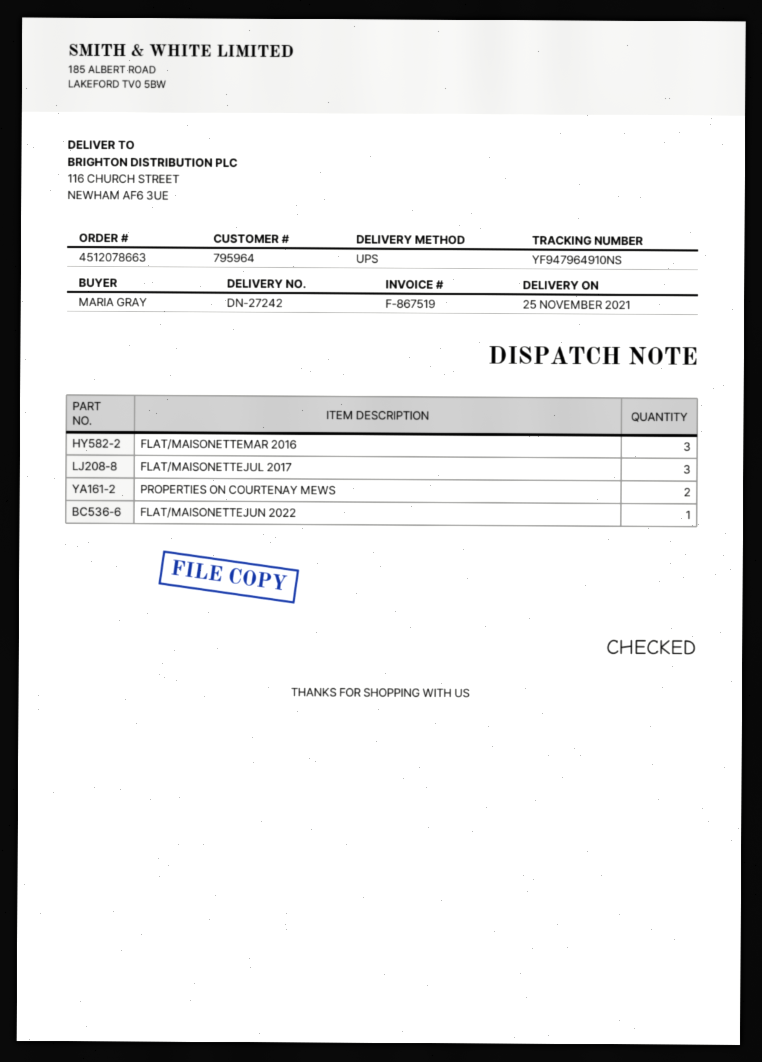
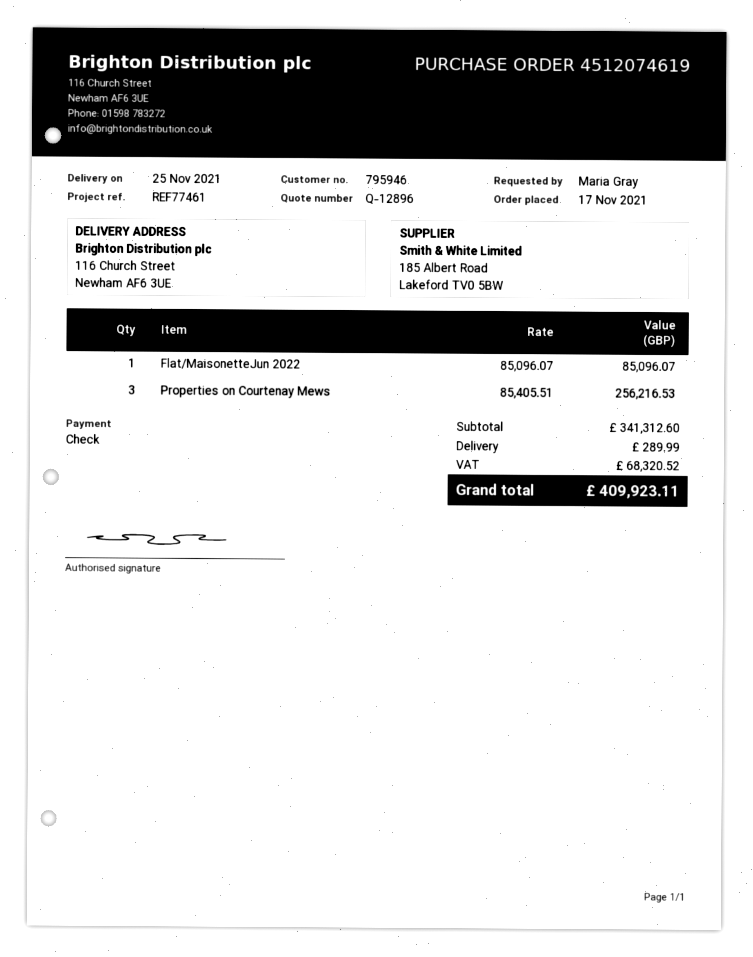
order number: 4512078663 -> 4512074619
customer number: 795964 -> 795946
FLAT/MAISONETTEMAR 2016: 3 -> none
FLAT/MAISONETTEJUL 2017: 3 -> none
PROPERTIES ON COURTENAY MEWS: 2 -> 3

